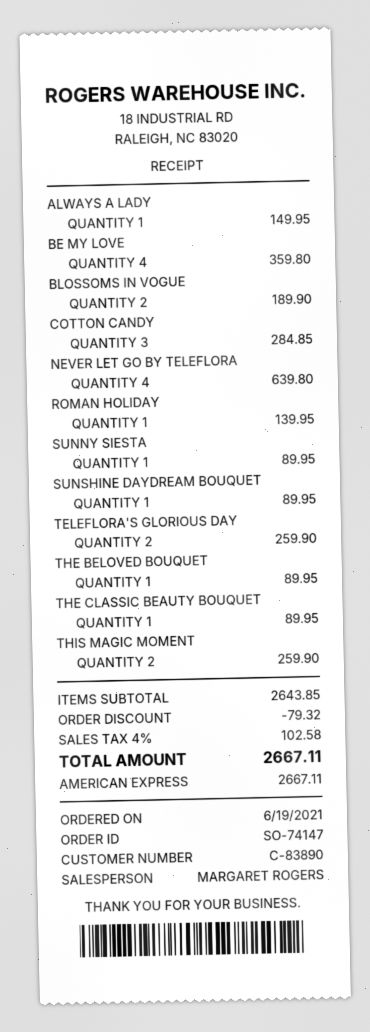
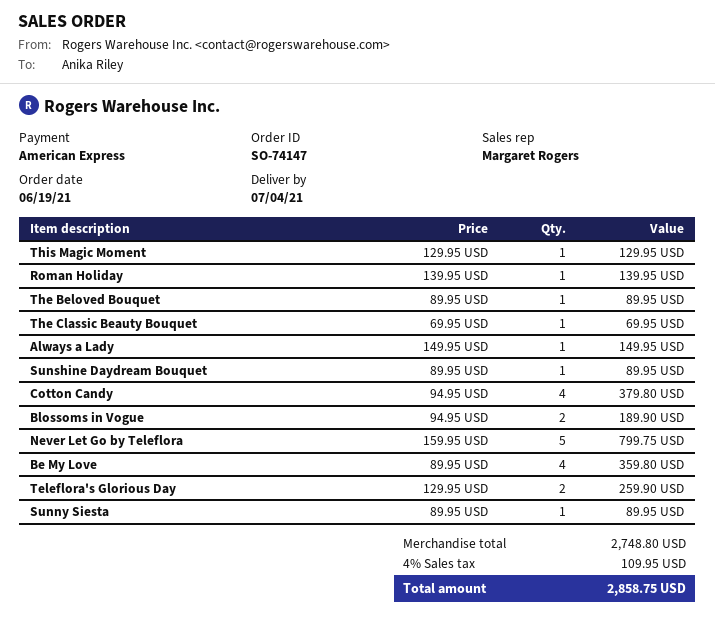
COTTON CANDY: 3 for 284.85 -> 4 for 379.80
NEVER LET GO BY TELEFLORA: 4 for 639.80 -> 5 for 799.75
THE CLASSIC BEAUTY BOUQUET: 1 for 89.95 -> 1 for 69.95
THIS MAGIC MOMENT: 2 for 259.90 -> 1 for 129.95
subtotal: 2643.85 -> 2748.80
discount: 79.32 -> none
tax: 4% = 102.58 -> 4% = 109.95
total: 2667.11 -> 2858.75

